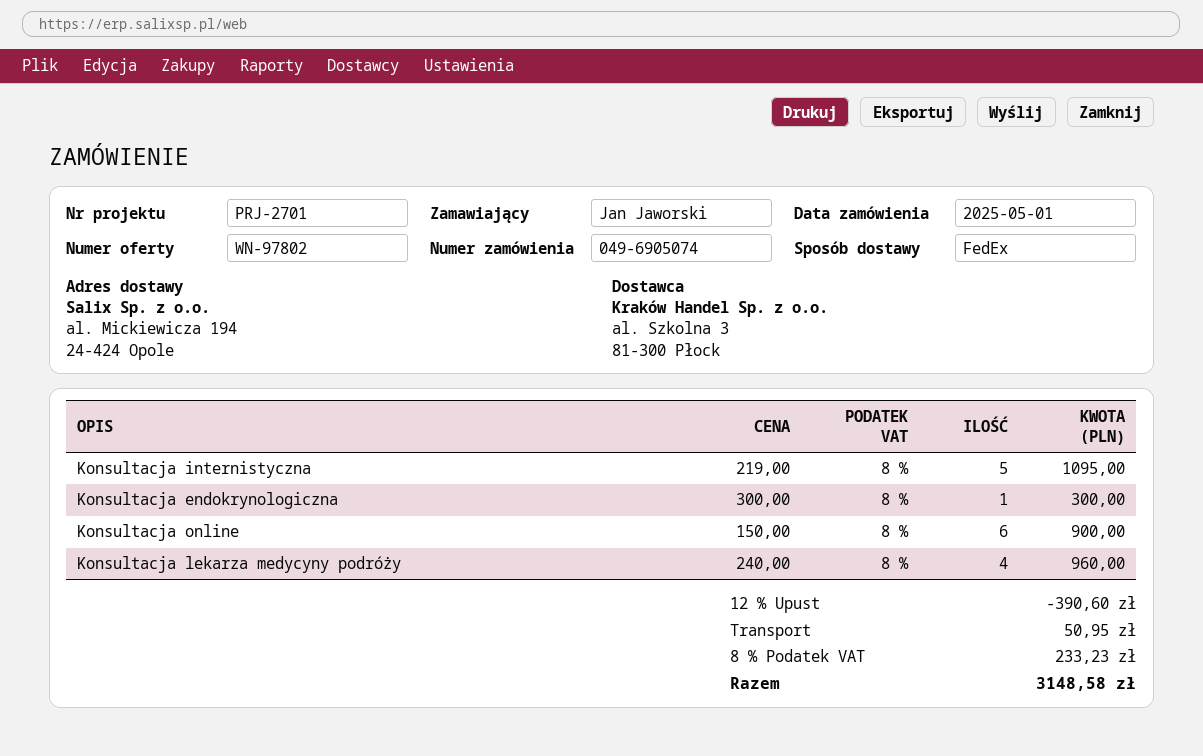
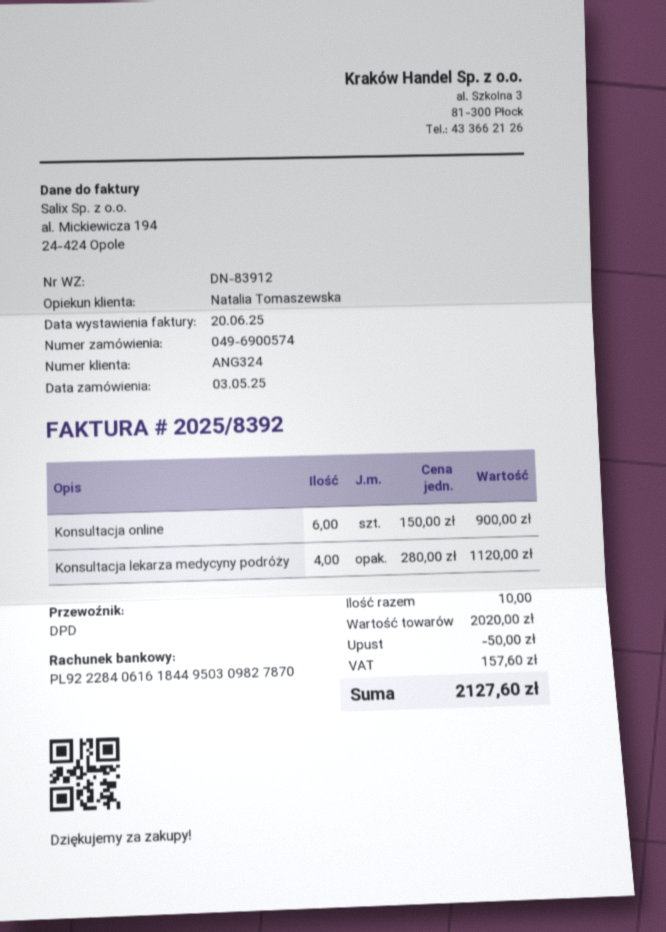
order number: 049-6905074 -> 049-6900574
order date: 2025-05-01 -> 2025-05-03
shipping method: FedEx -> DPD
Konsultacja internistyczna: 5 x 219.00 = 1095.00 -> none
Konsultacja endokrynologiczna: 1 x 300.00 = 300.00 -> none
Konsultacja lekarza medycyny podróży: 4 x 240.00 = 960.00 -> 4 x 280.00 = 1120.00
discount: 390.60 -> 50.00
shipping: 50.95 -> none
tax: 233.23 -> 157.60
total: 3148.58 -> 2127.60

